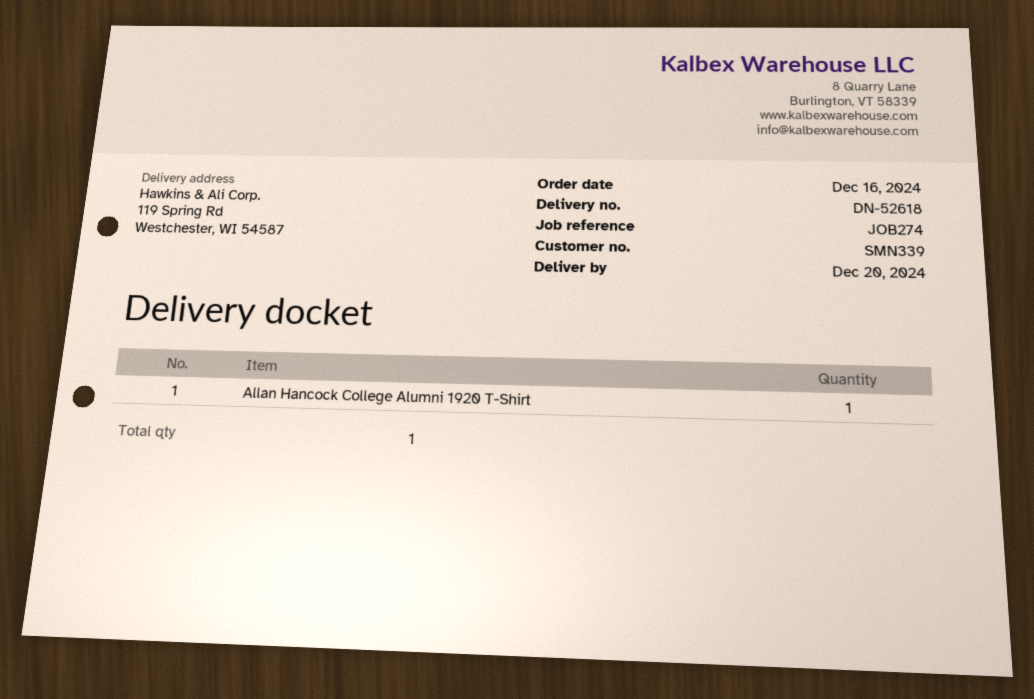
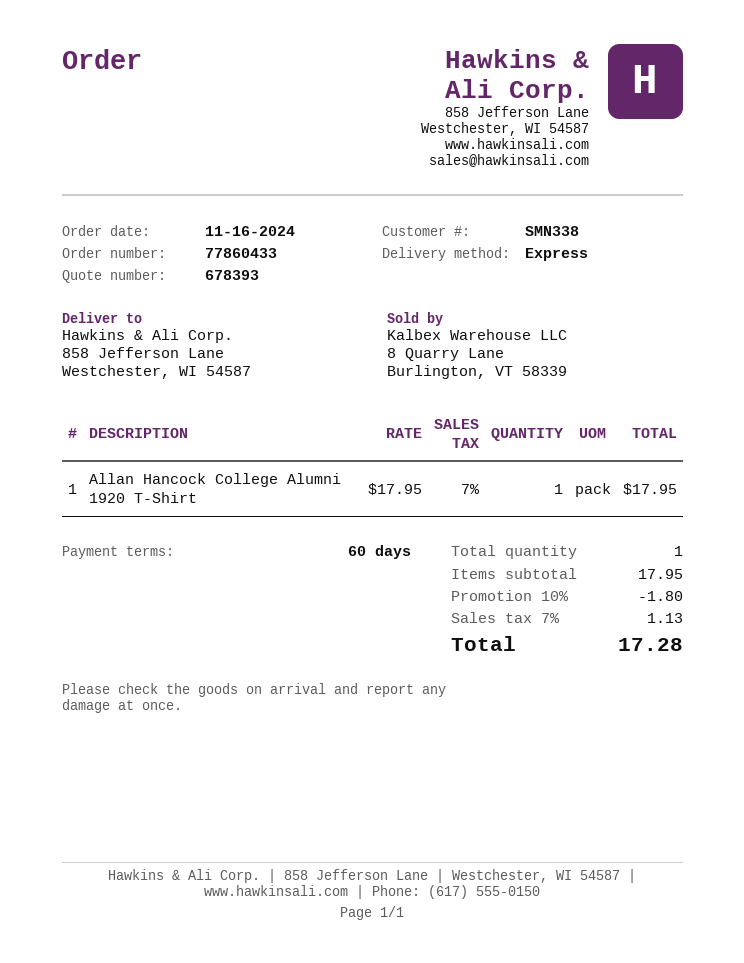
order date: 2024-12-16 -> 2024-11-16
customer number: SMN339 -> SMN338
ship to: 119 Spring Rd, Westchester, WI 54587 -> 858 Jefferson Lane, Westchester, WI 54587

